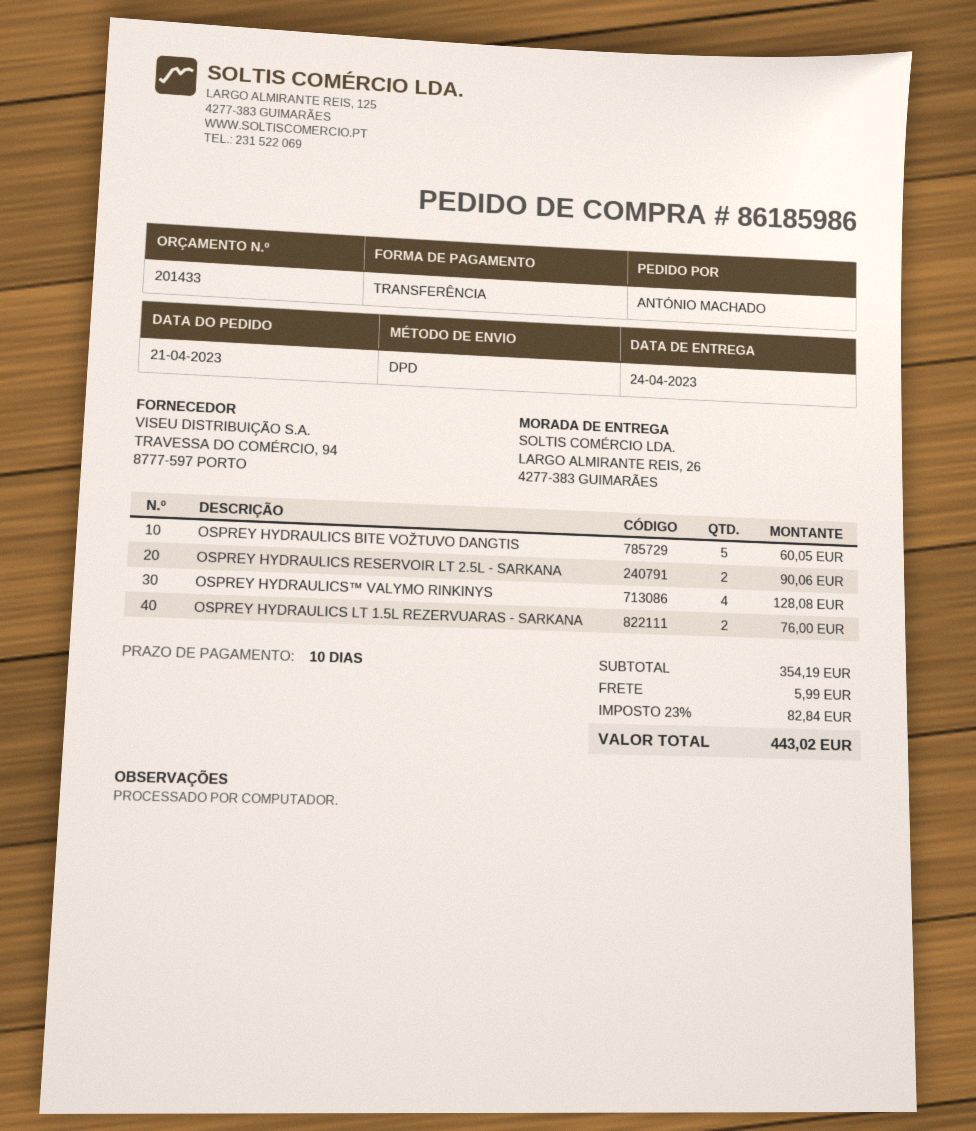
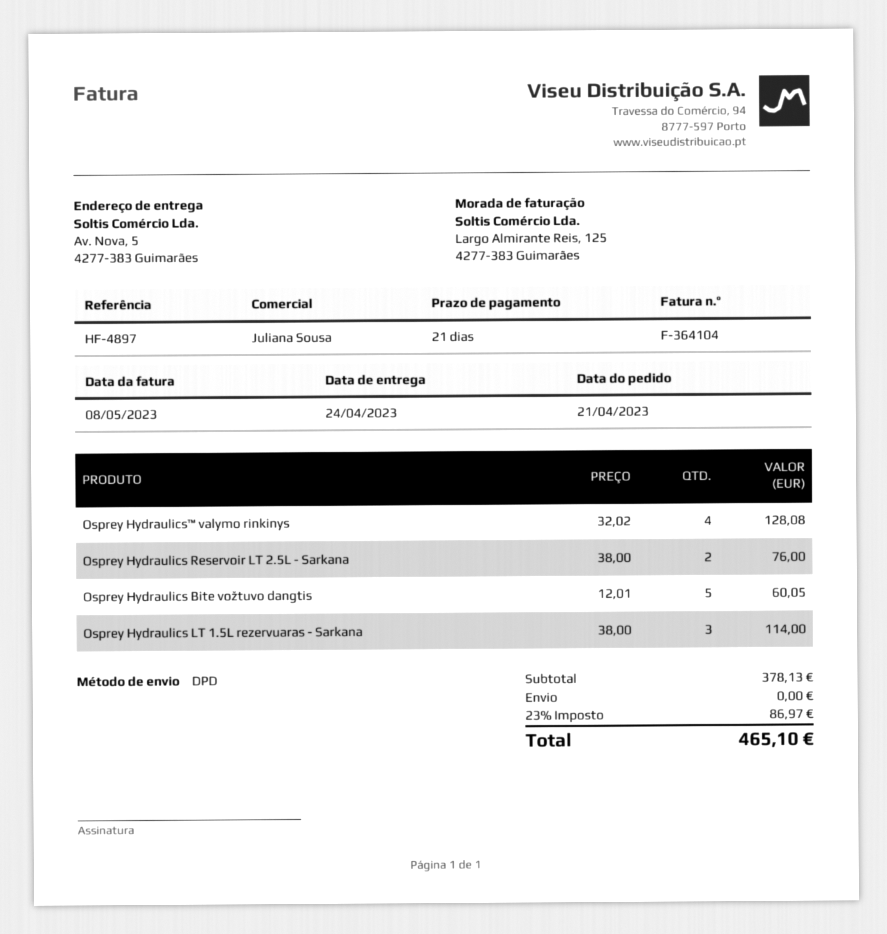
payment terms: 10 days -> 21 days
ship to: LARGO ALMIRANTE REIS, 26, 4277-383 GUIMARÃES -> Av. Nova, 5, 4277-383 Guimarães
OSPREY HYDRAULICS RESERVOIR LT 2.5L - SARKANA: 2 for 90.06 -> 2 for 76.00
OSPREY HYDRAULICS LT 1.5L REZERVUARAS - SARKANA: 2 for 76.00 -> 3 for 114.00
subtotal: 354.19 -> 378.13
shipping: 5.99 -> 0.00
tax: 23% = 82.84 -> 23% = 86.97
total: 443.02 -> 465.10

